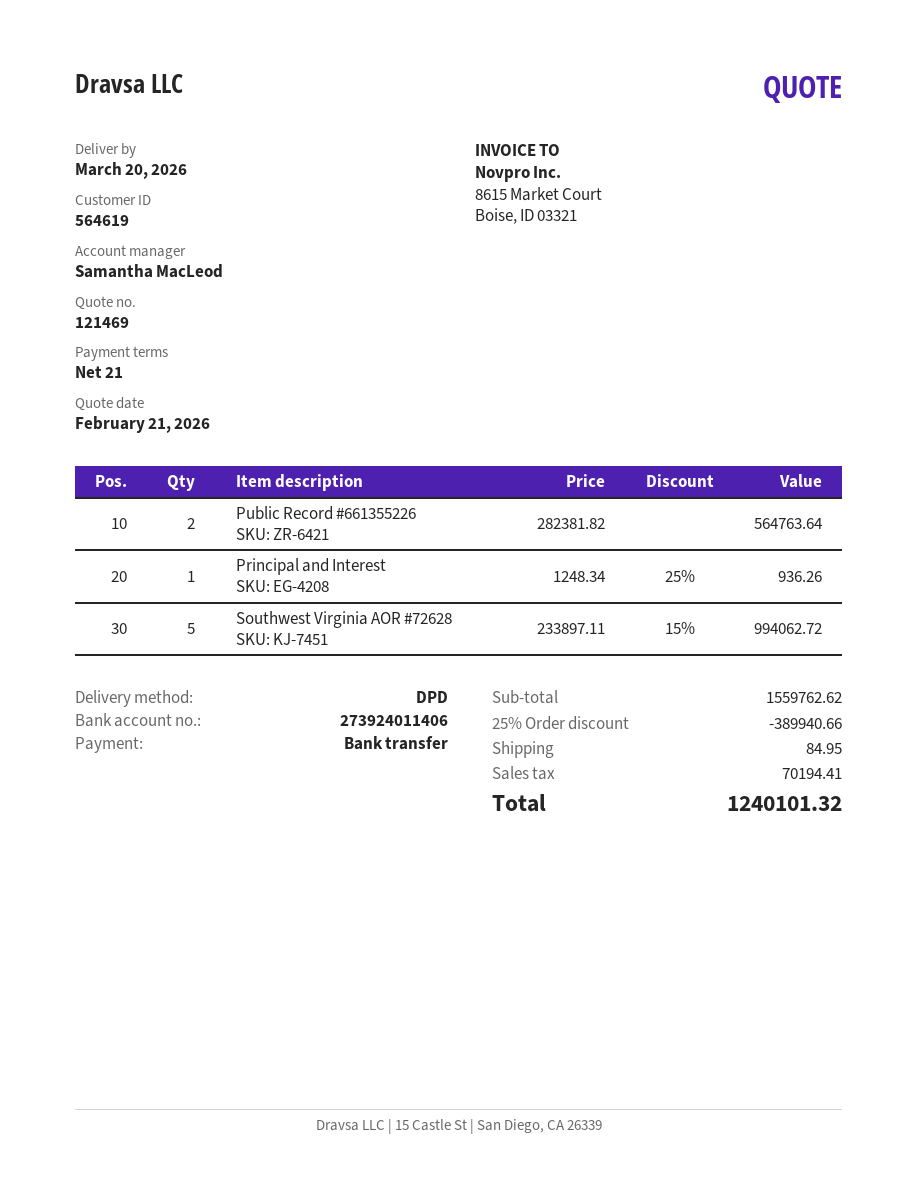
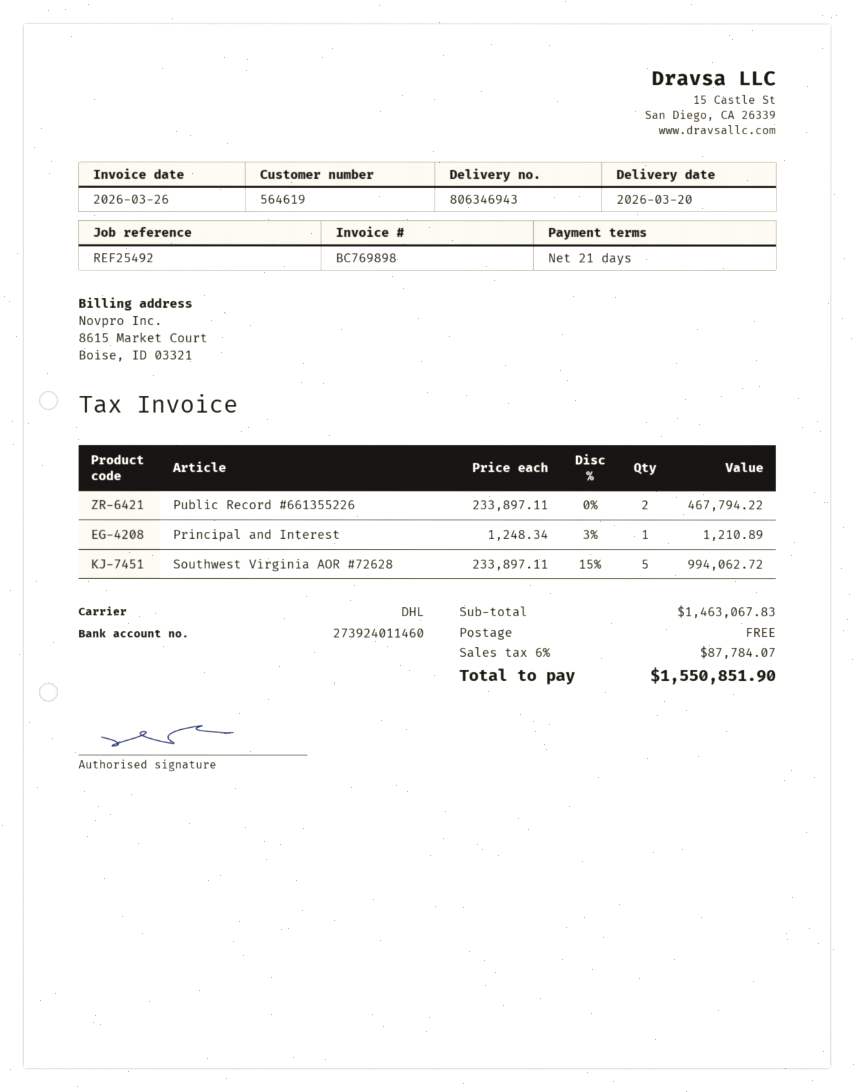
bank account: 273924011406 -> 273924011460
shipping method: DPD -> DHL
Public Record #661355226: 2 x 282381.82 = 564763.64 -> 2 x 233897.11 = 467794.22
Principal and Interest: 1 x 1248.34 - 25% = 936.26 -> 1 x 1248.34 - 3% = 1210.89
subtotal: 1559762.62 -> 1463067.83
discount: 25% = 389940.66 -> none
shipping: 84.95 -> 0.00
tax: 70194.41 -> 87784.07
total: 1240101.32 -> 1550851.90

